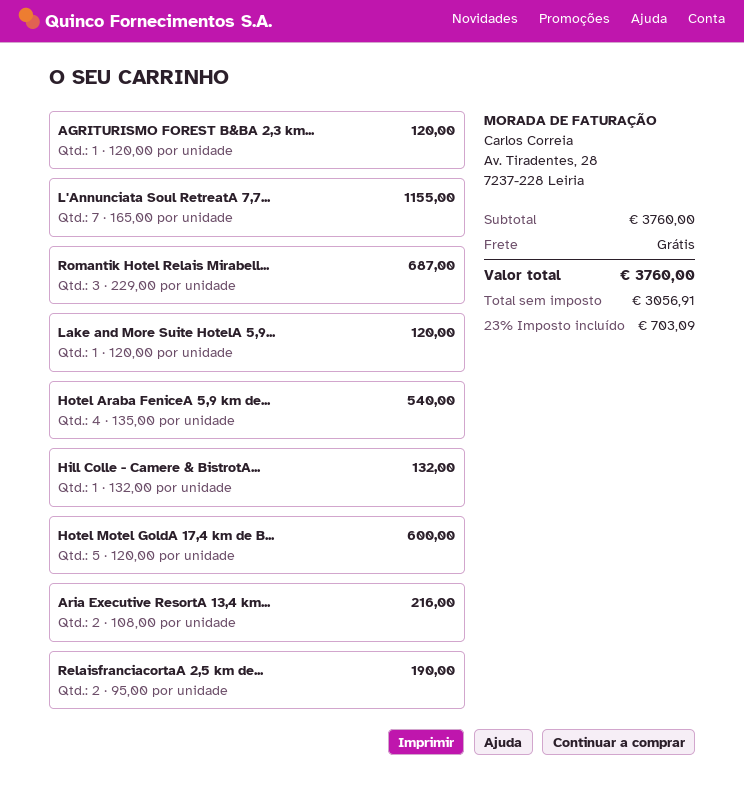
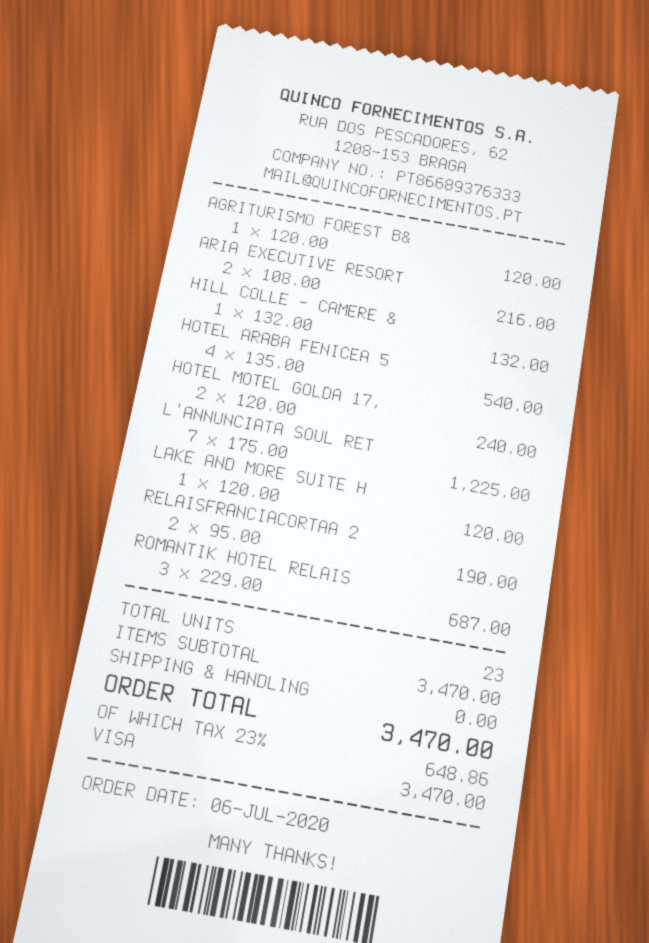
L'Annunciata Soul RetreatA 7,7...: 7 x 165.00 = 1155.00 -> 7 x 175.00 = 1225.00
Hotel Motel GoldA 17,4 km de B...: 5 x 120.00 = 600.00 -> 2 x 120.00 = 240.00
subtotal: 3760.00 -> 3470.00
tax: 23% = 703.09 -> 23% = 648.86
total: 3760.00 -> 3470.00

